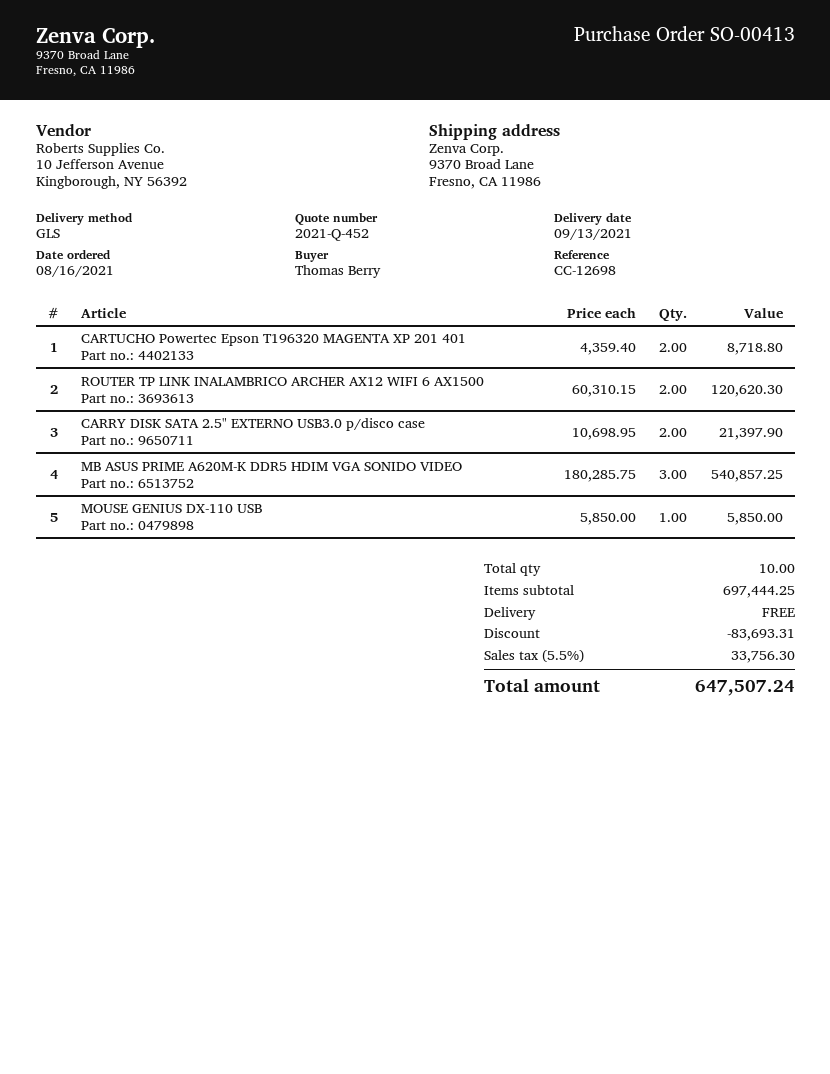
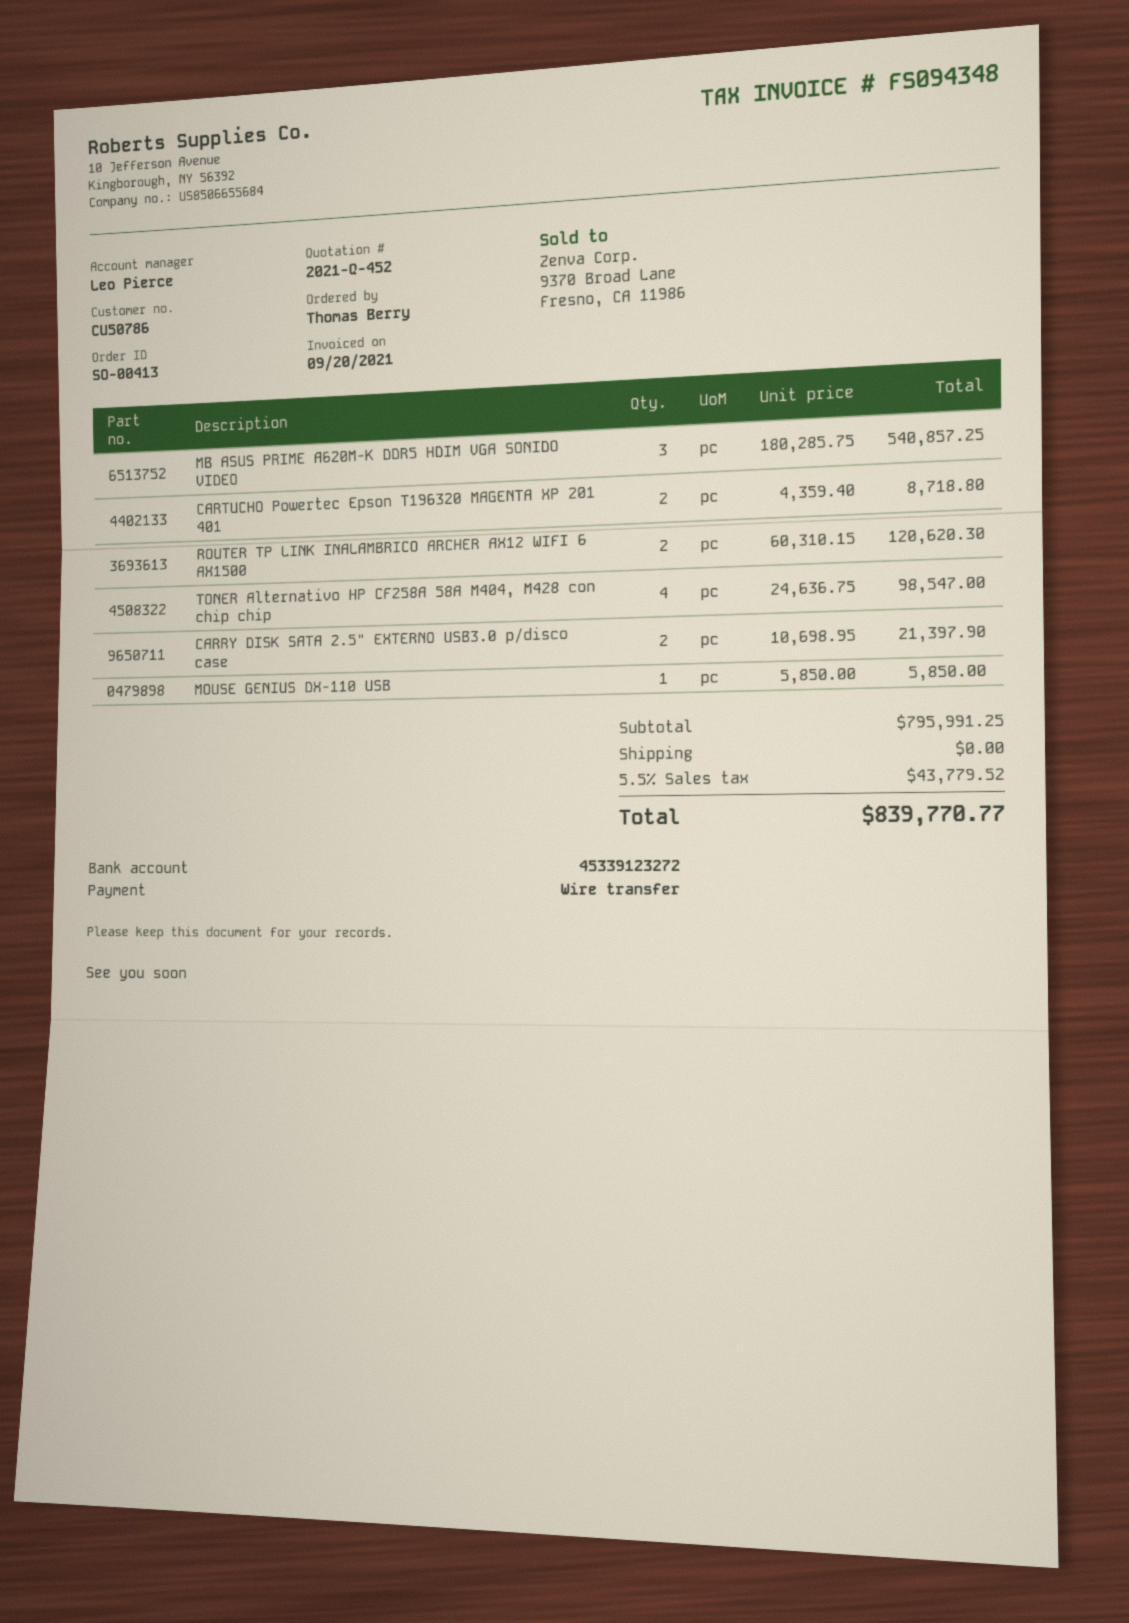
TONER Alternativo HP CF258A 58A M404, M428 con chip chip: none -> 4 x 24636.75 = 98547.00
subtotal: 697444.25 -> 795991.25
discount: 83693.31 -> none
tax: 5.5% = 33756.30 -> 5.5% = 43779.52
total: 647507.24 -> 839770.77

